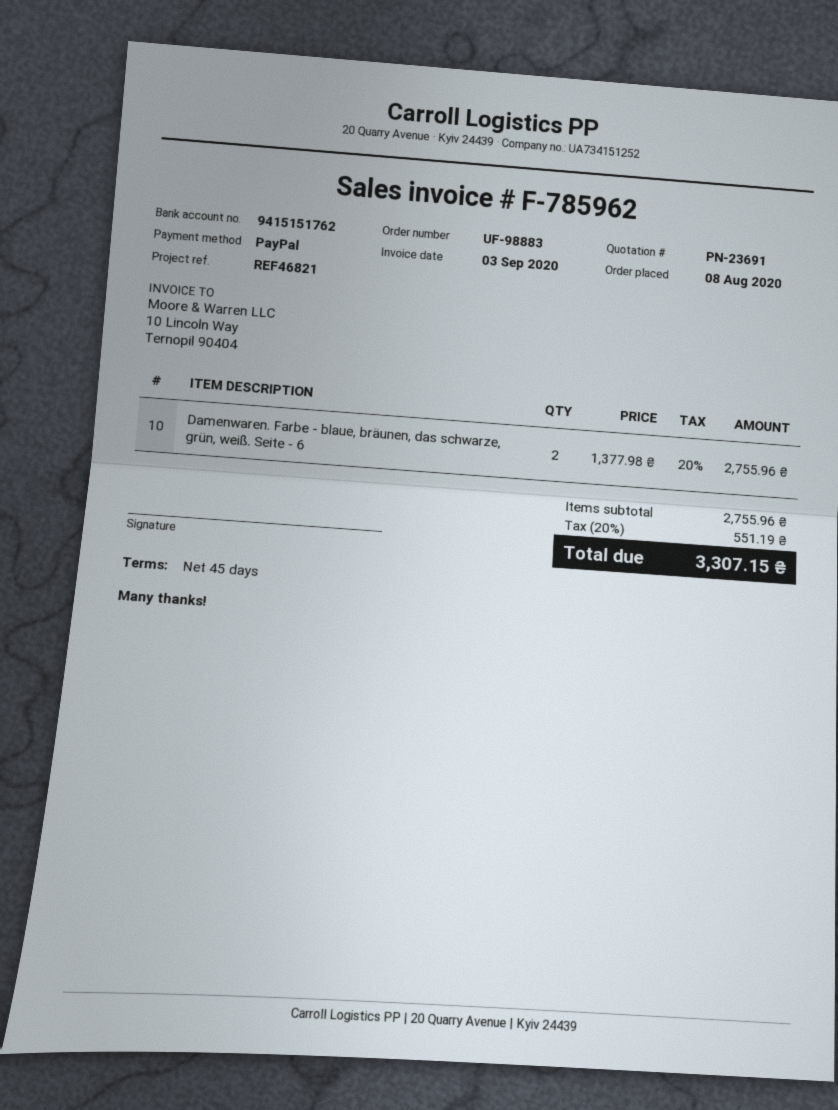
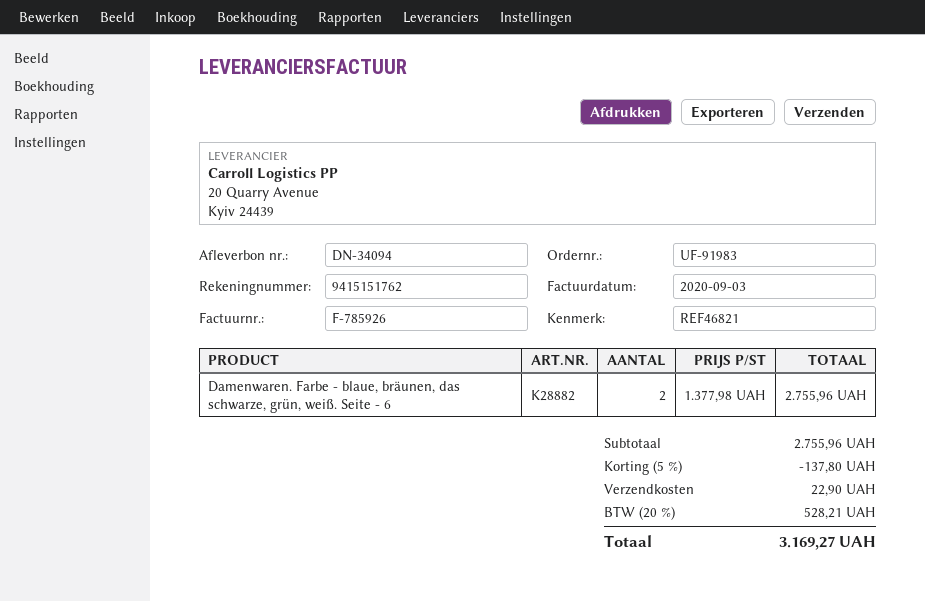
order number: UF-98883 -> UF-91983
invoice number: F-785962 -> F-785926
discount: none -> 5% = 137.80
shipping: none -> 22.90
tax: 20% = 551.19 -> 20% = 528.21
total: 3307.15 -> 3169.27

